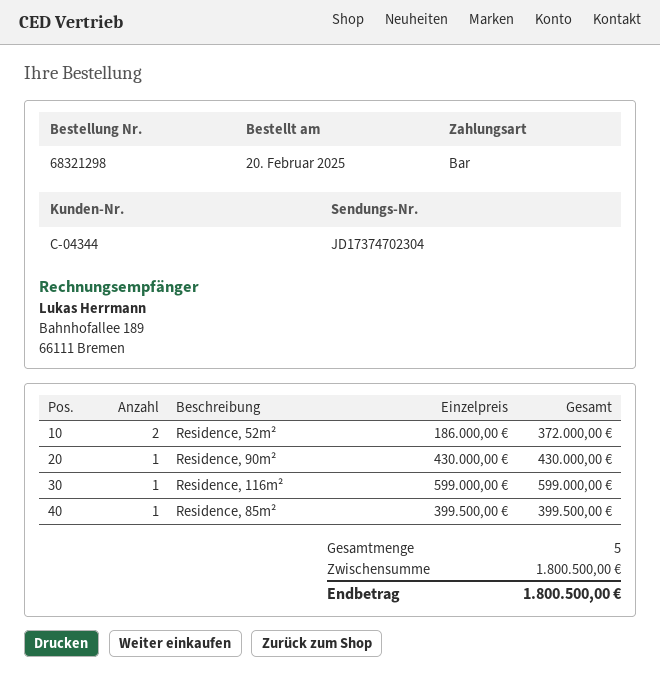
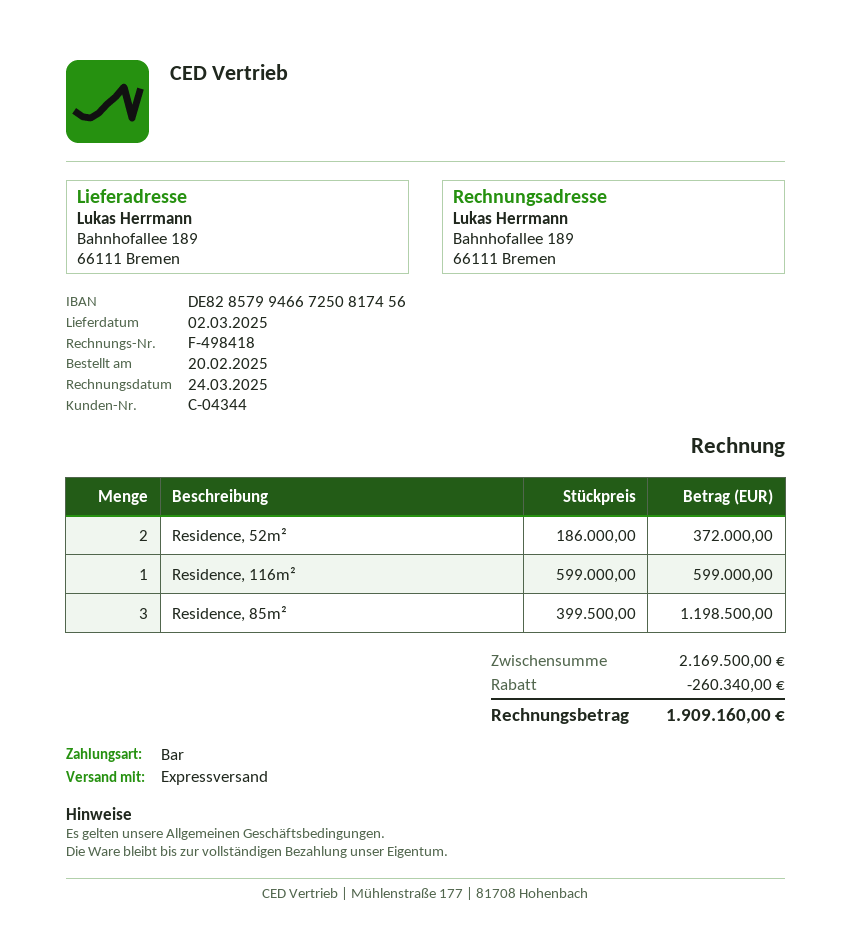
Residence, 90m²: 1 x 430000.00 = 430000.00 -> none
Residence, 85m²: 1 x 399500.00 = 399500.00 -> 3 x 399500.00 = 1198500.00
subtotal: 1800500.00 -> 2169500.00
discount: none -> 260340.00
total: 1800500.00 -> 1909160.00

